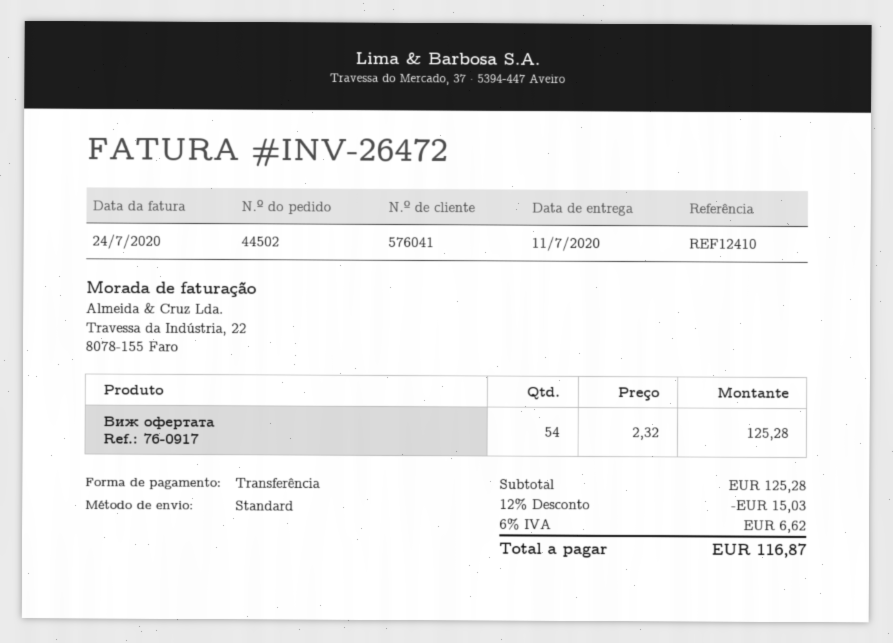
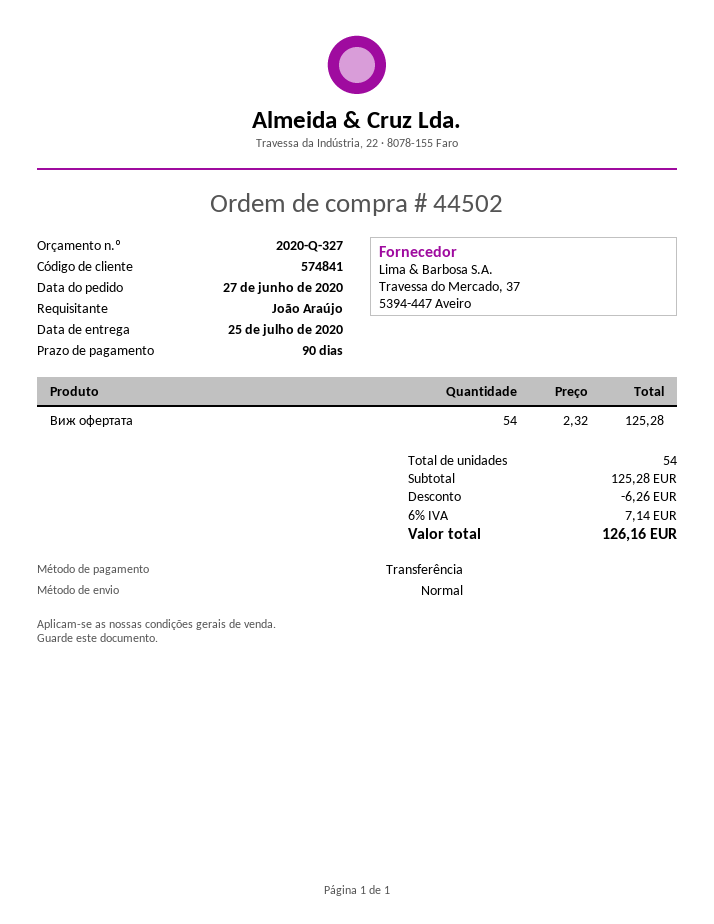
delivery date: 2020-07-11 -> 2020-07-25
customer number: 576041 -> 574841
discount: 15.03 -> 6.26
tax: 6% = 6.62 -> 6% = 7.14
total: 116.87 -> 126.16

